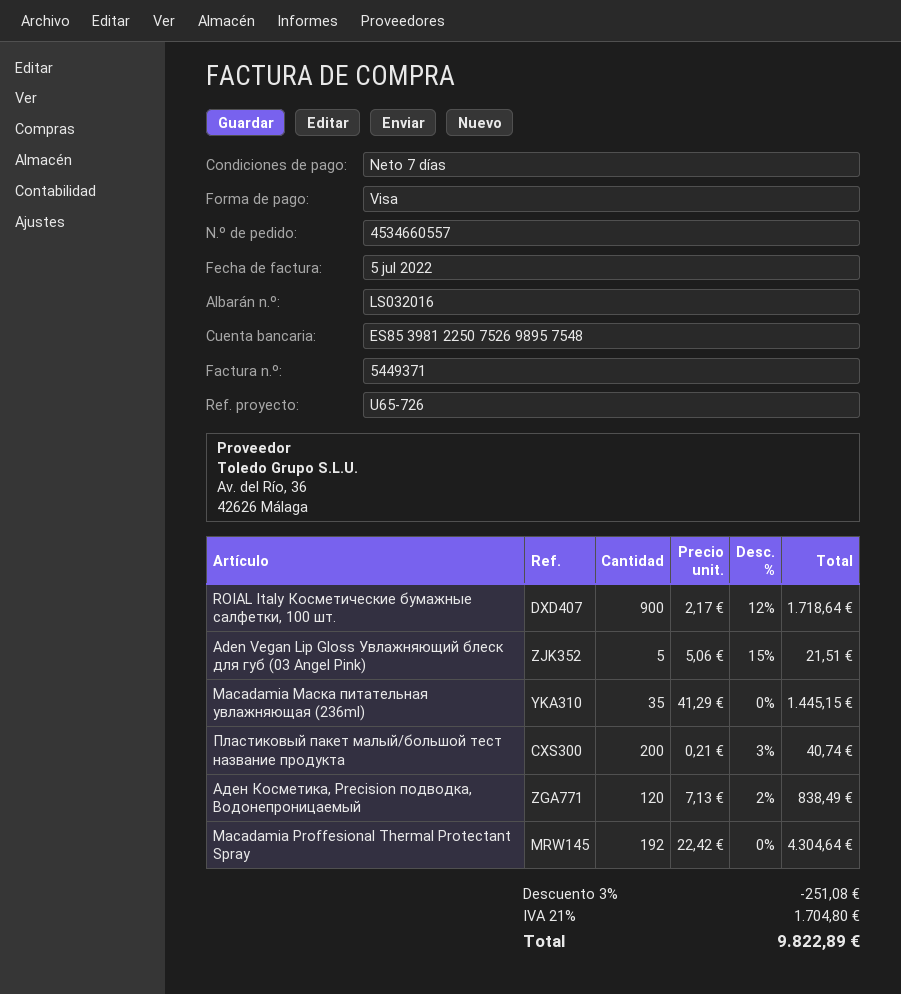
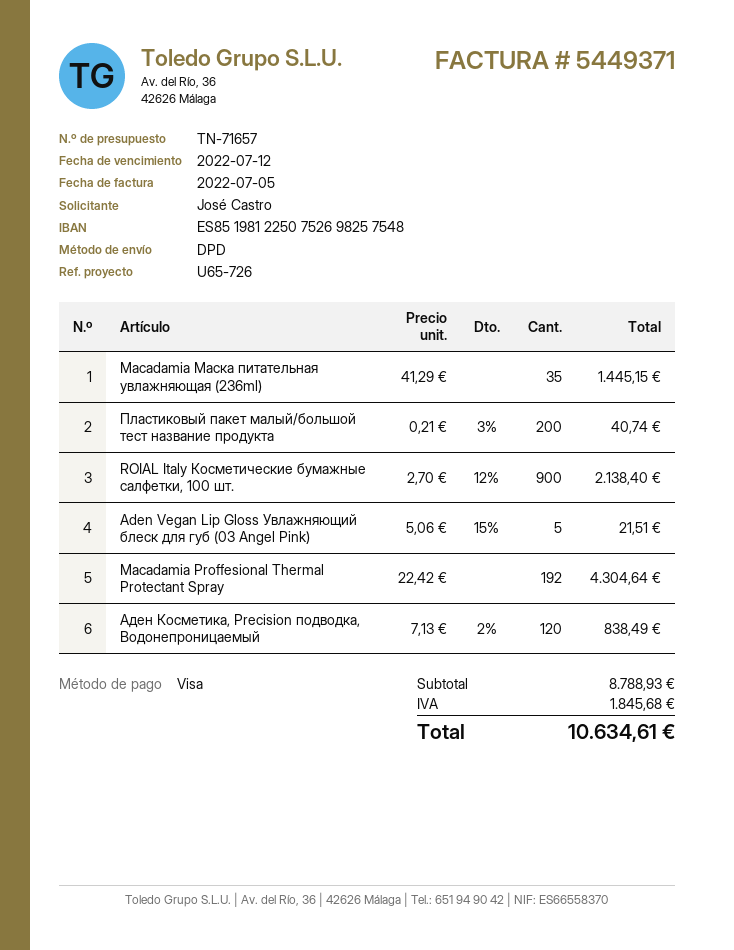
bank account: ES8539812250752698957548 -> ES8519812250752698257548
ROIAL Italy Косметические бумажные салфетки, 100 шт.: 900 x 2.17 - 12% = 1718.64 -> 900 x 2.70 - 12% = 2138.40
discount: 3% = 251.08 -> none
tax: 1704.80 -> 1845.68
total: 9822.89 -> 10634.61

